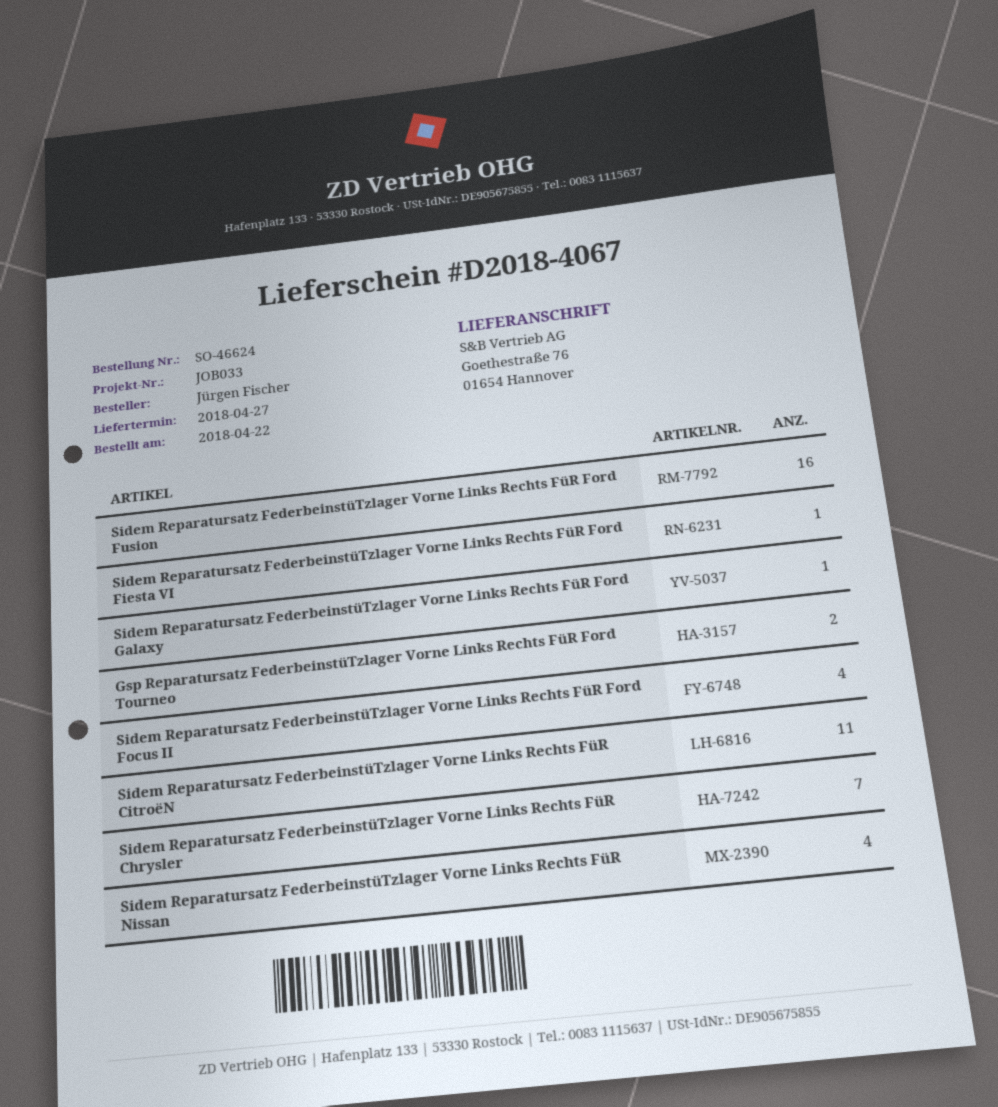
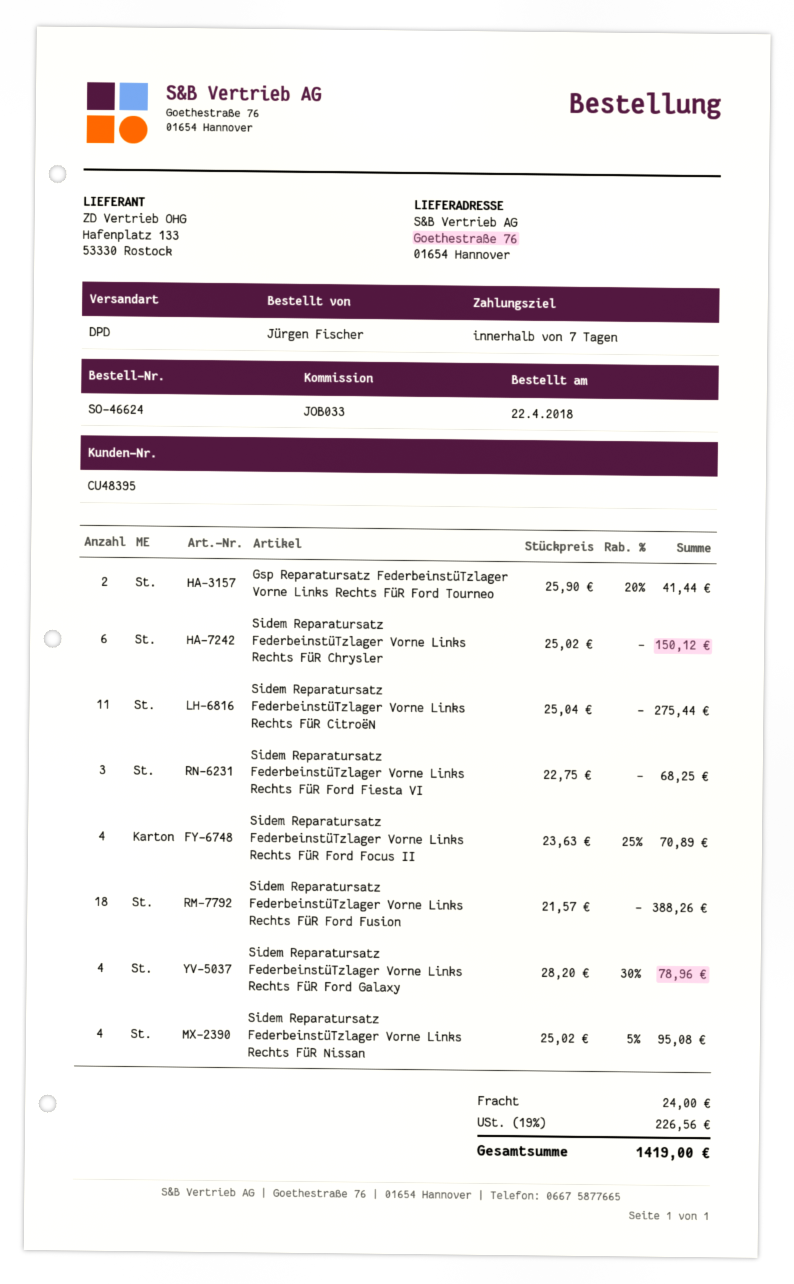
Sidem Reparatursatz FederbeinstüTzlager Vorne Links Rechts FüR Ford Fusion: 16 -> 18
Sidem Reparatursatz FederbeinstüTzlager Vorne Links Rechts FüR Ford Fiesta VI: 1 -> 3
Sidem Reparatursatz FederbeinstüTzlager Vorne Links Rechts FüR Ford Galaxy: 1 -> 4
Sidem Reparatursatz FederbeinstüTzlager Vorne Links Rechts FüR Chrysler: 7 -> 6

